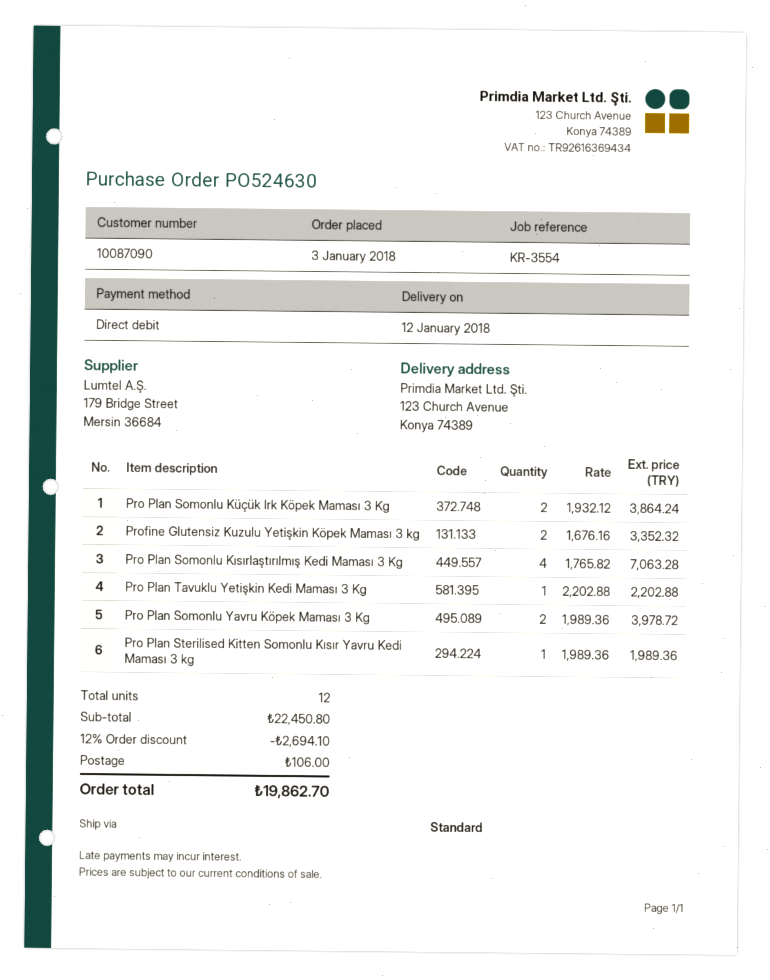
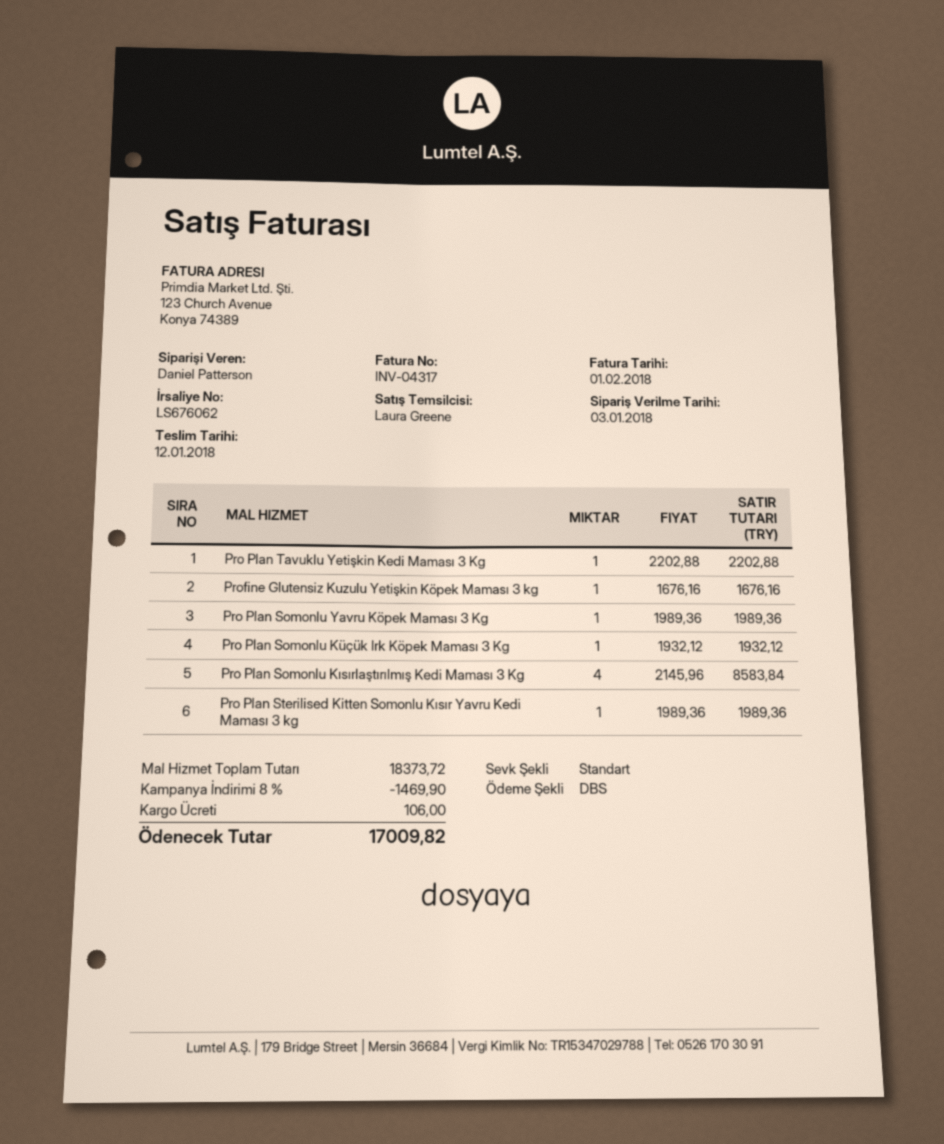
Pro Plan Somonlu Küçük Irk Köpek Maması 3 Kg: 2 x 1932.12 = 3864.24 -> 1 x 1932.12 = 1932.12
Profine Glutensiz Kuzulu Yetişkin Köpek Maması 3 kg: 2 x 1676.16 = 3352.32 -> 1 x 1676.16 = 1676.16
Pro Plan Somonlu Kısırlaştırılmış Kedi Maması 3 Kg: 4 x 1765.82 = 7063.28 -> 4 x 2145.96 = 8583.84
Pro Plan Somonlu Yavru Köpek Maması 3 Kg: 2 x 1989.36 = 3978.72 -> 1 x 1989.36 = 1989.36
subtotal: 22450.80 -> 18373.72
discount: 12% = 2694.10 -> 8% = 1469.90
total: 19862.70 -> 17009.82

